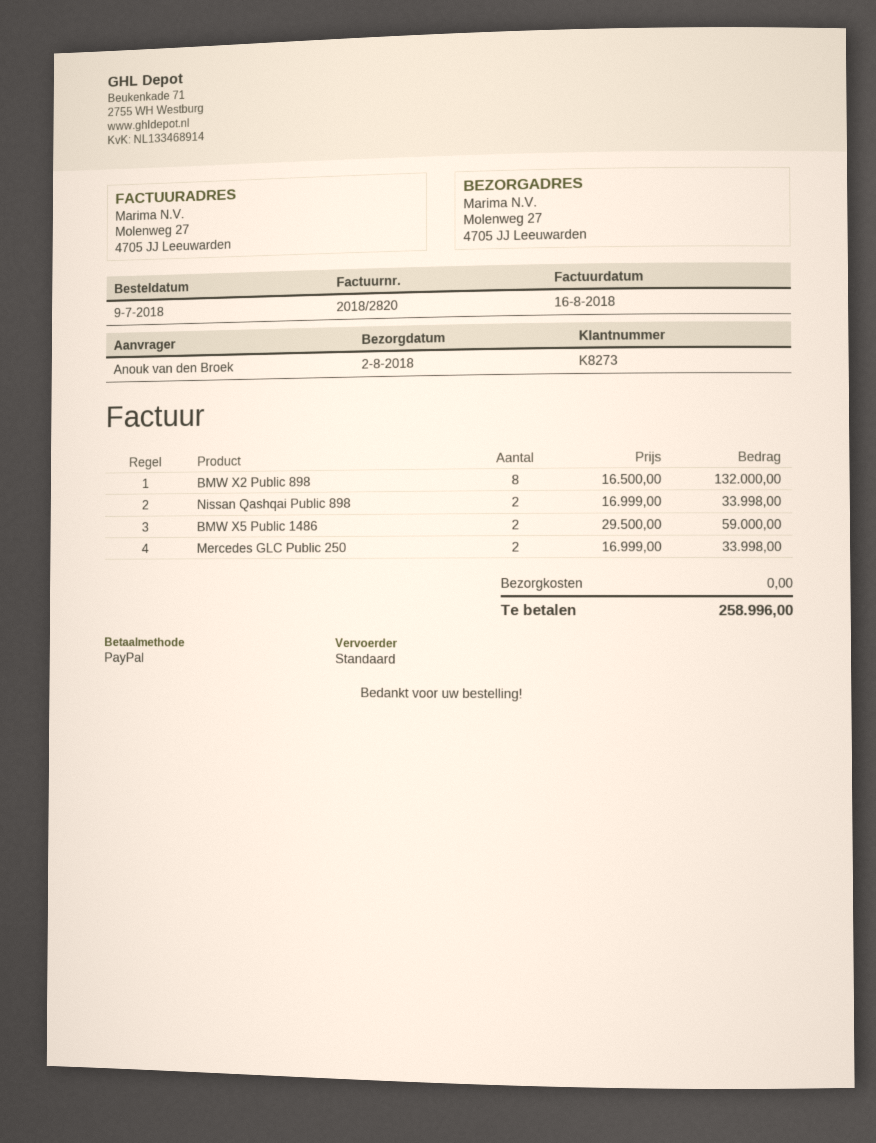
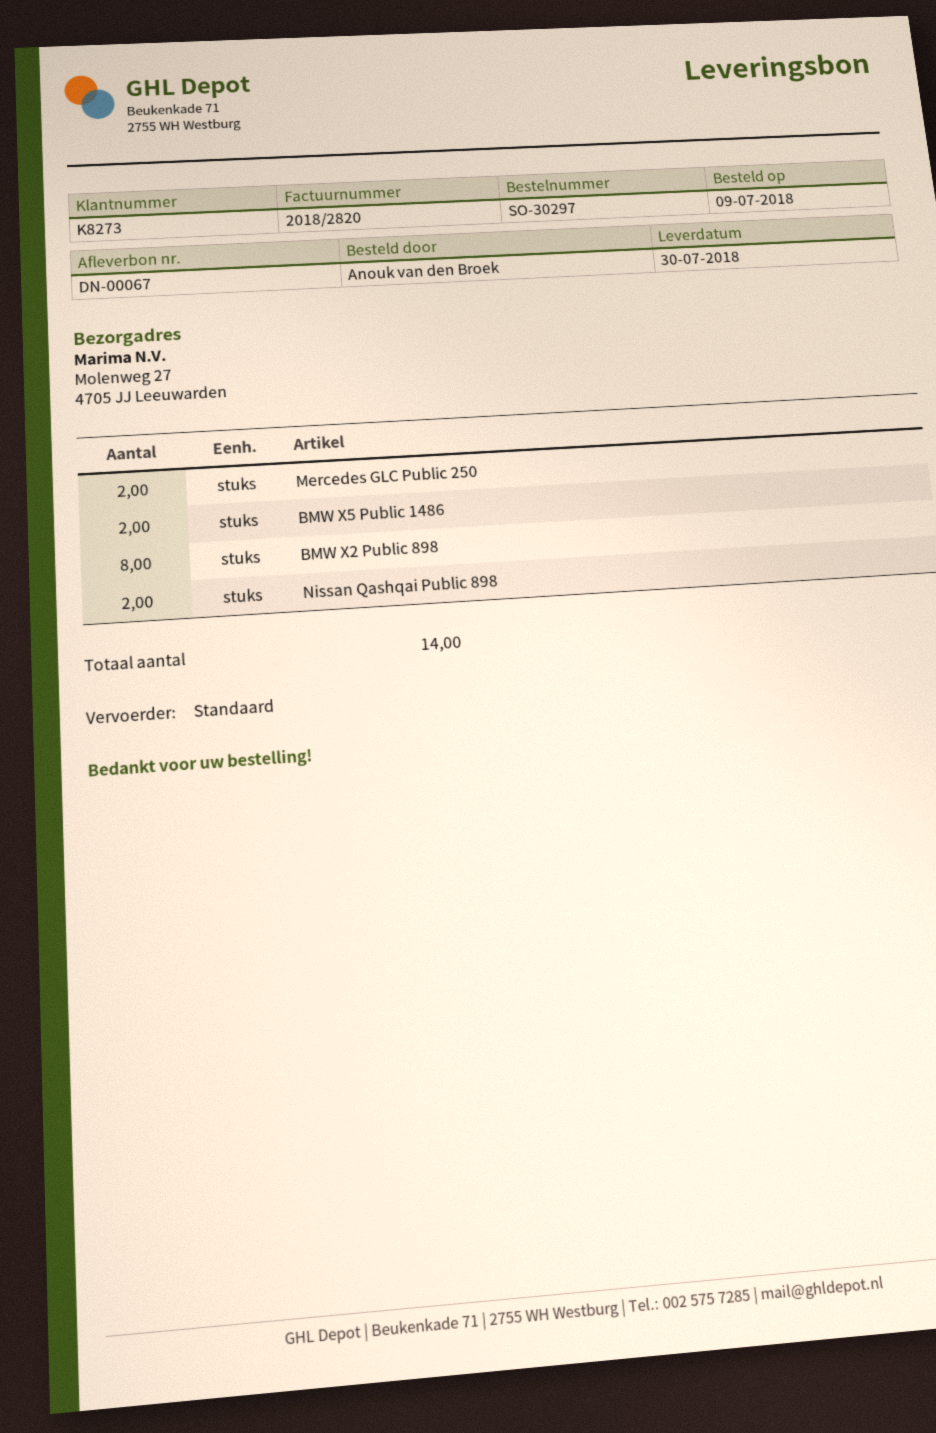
delivery date: 2018-08-02 -> 2018-07-30

